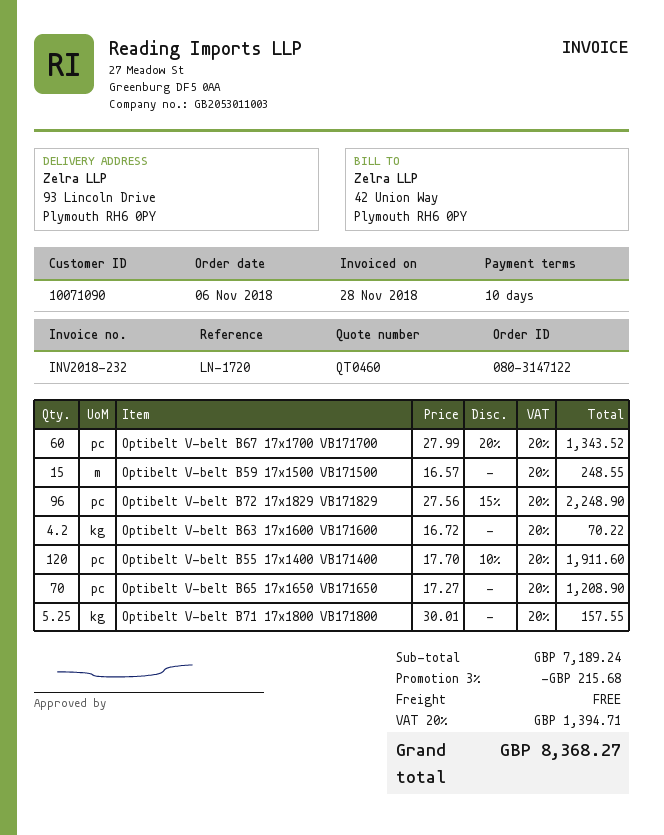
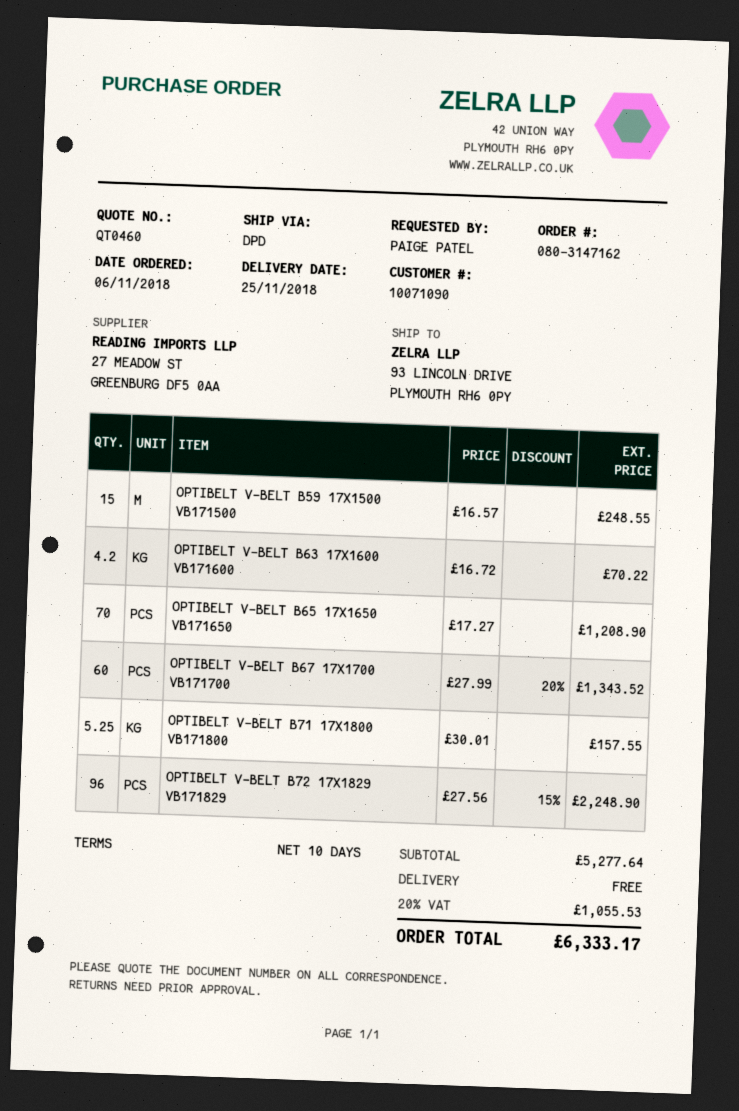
order number: 080-3147122 -> 080-3147162
Optibelt V-belt B55 17x1400 VB171400: 120 x 17.70 - 10% = 1911.60 -> none
subtotal: 7189.24 -> 5277.64
discount: 3% = 215.68 -> none
tax: 20% = 1394.71 -> 20% = 1055.53
total: 8368.27 -> 6333.17

